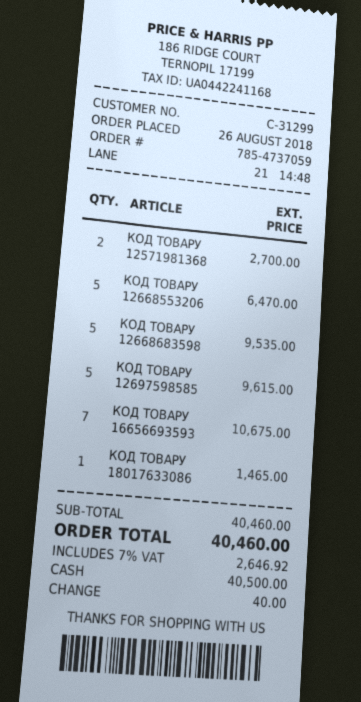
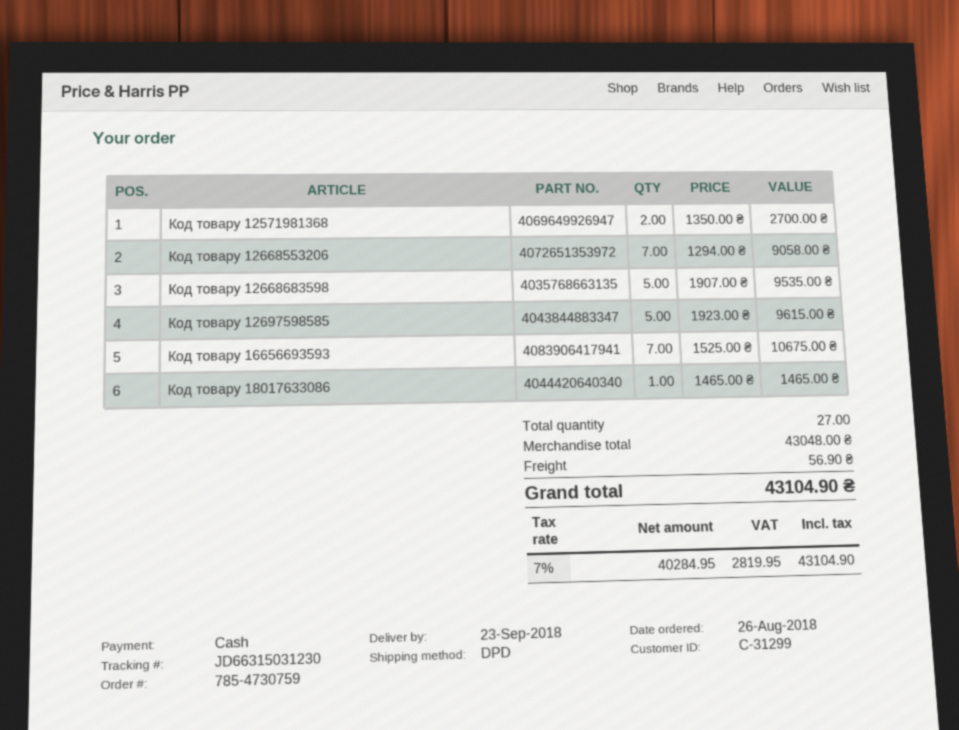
order number: 785-4737059 -> 785-4730759
КОД ТОВАРУ 12668553206: 5 for 6470.00 -> 7 for 9058.00
subtotal: 40460.00 -> 43048.00
shipping: none -> 56.90
tax: 7% = 2646.92 -> 7% = 2819.95
total: 40460.00 -> 43104.90

